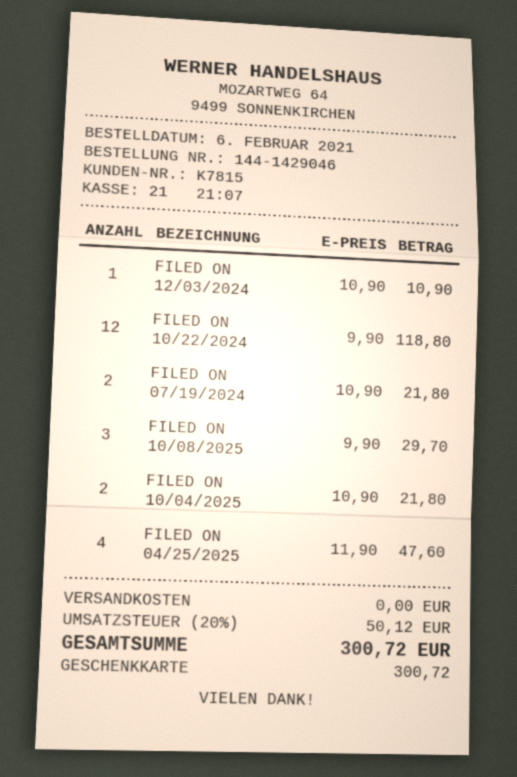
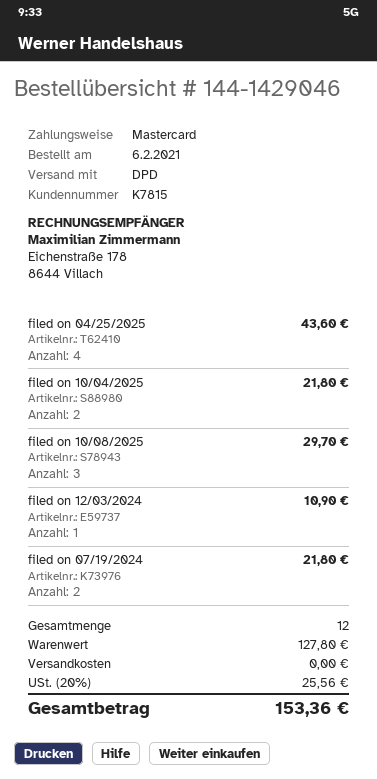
payment method: gift card -> Mastercard
FILED ON 10/22/2024: 12 for 118.80 -> none
FILED ON 04/25/2025: 4 for 47.60 -> 4 for 43.60
tax: 20% = 50.12 -> 20% = 25.56
total: 300.72 -> 153.36

